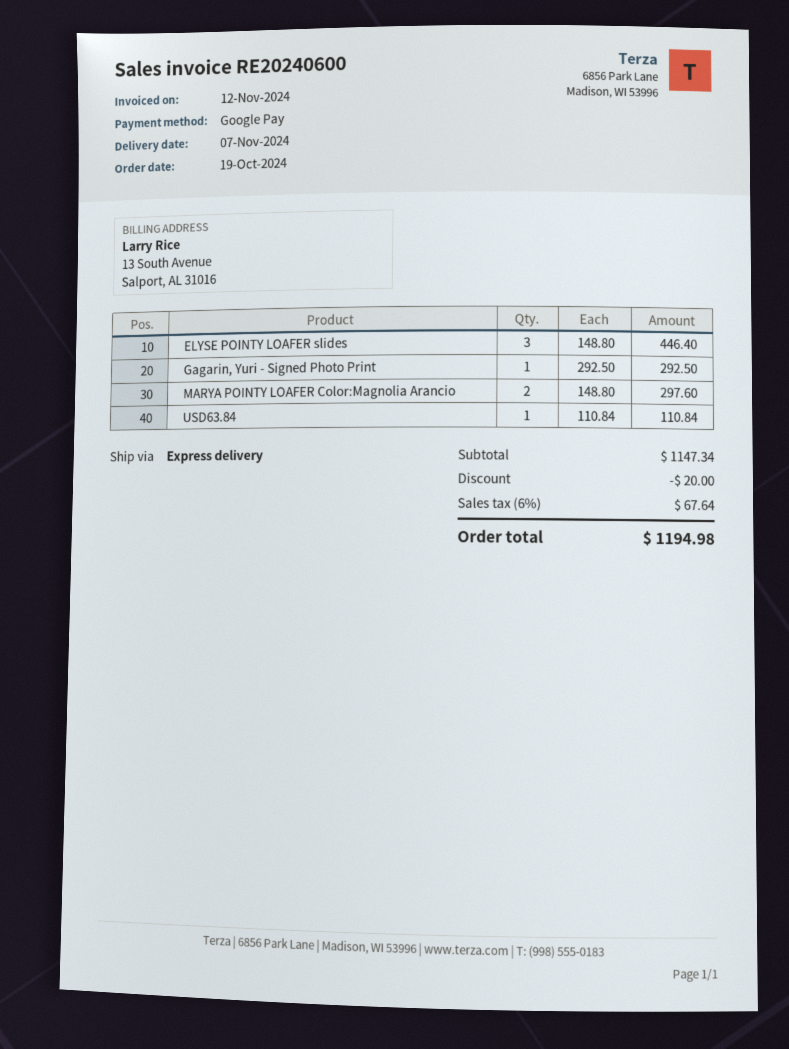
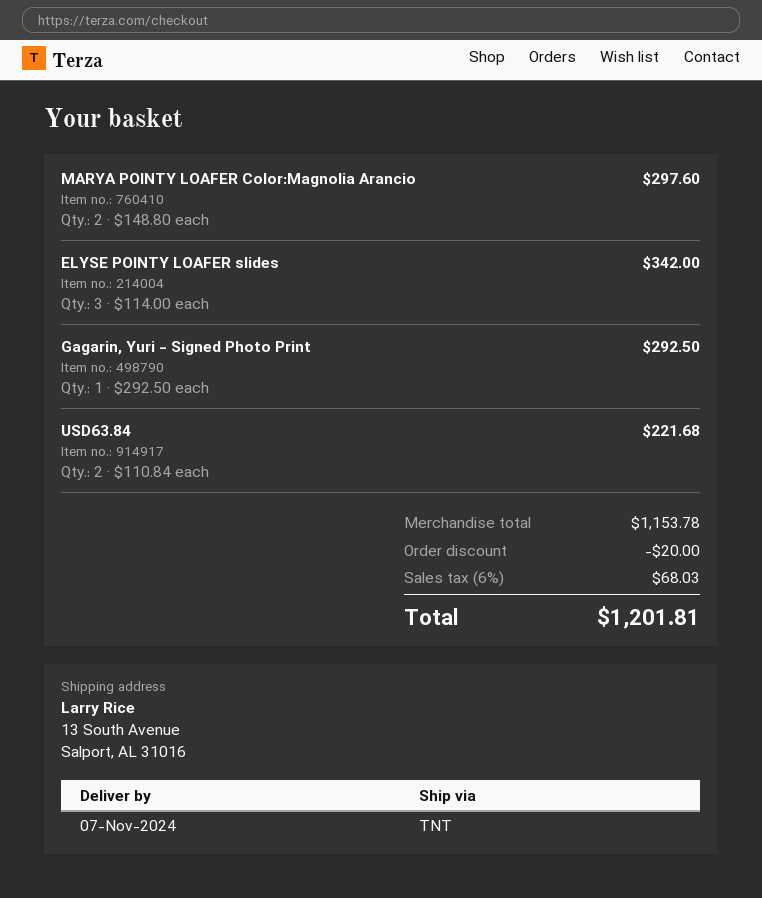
shipping method: express -> TNT
ELYSE POINTY LOAFER slides: 3 x 148.80 = 446.40 -> 3 x 114.00 = 342.00
USD63.84: 1 x 110.84 = 110.84 -> 2 x 110.84 = 221.68
subtotal: 1147.34 -> 1153.78
tax: 6% = 67.64 -> 6% = 68.03
total: 1194.98 -> 1201.81

